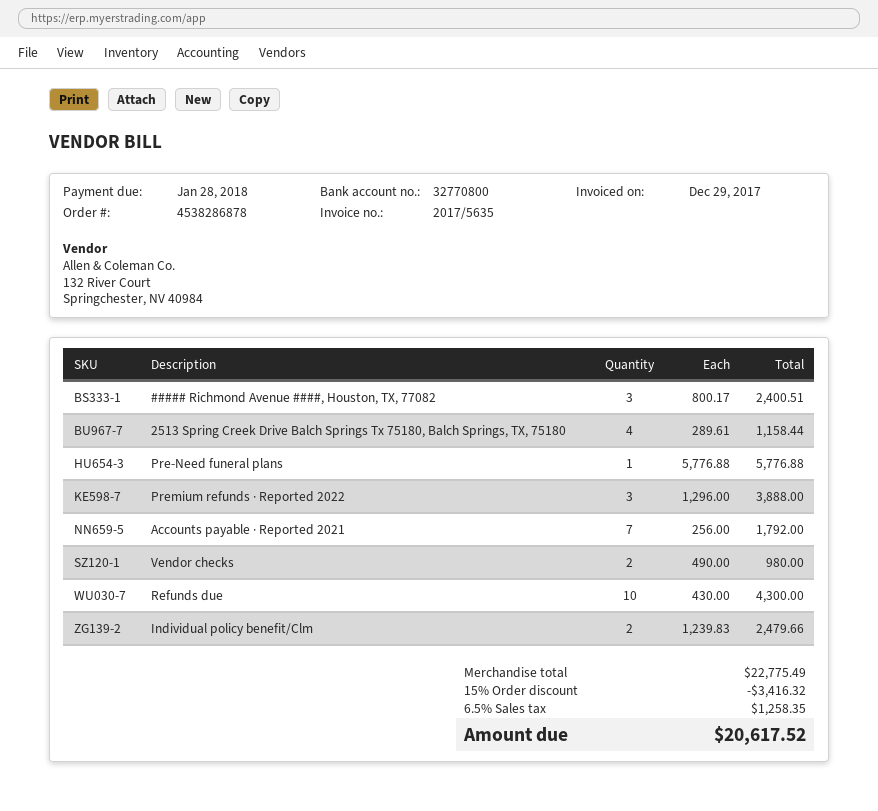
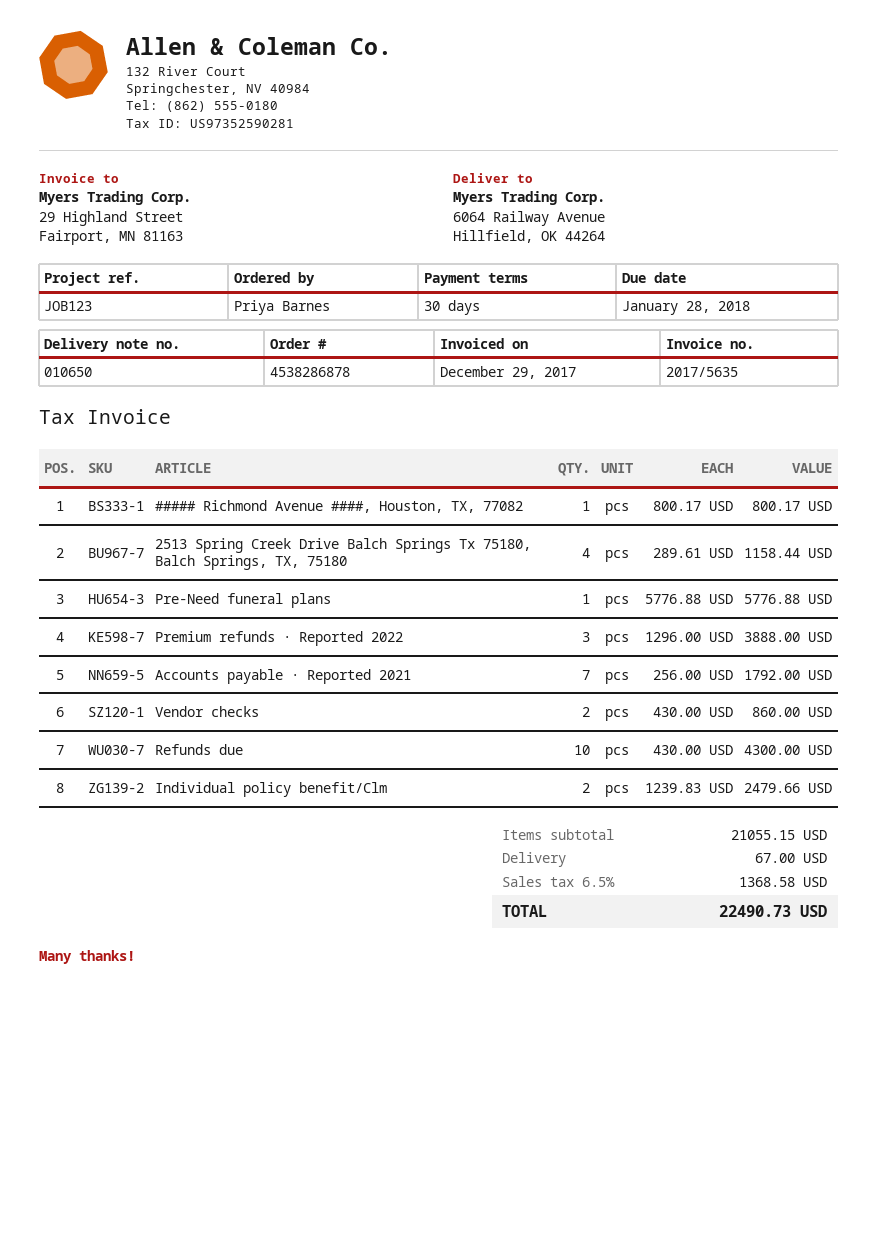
##### Richmond Avenue ####, Houston, TX, 77082: 3 x 800.17 = 2400.51 -> 1 x 800.17 = 800.17
Vendor checks: 2 x 490.00 = 980.00 -> 2 x 430.00 = 860.00
subtotal: 22775.49 -> 21055.15
discount: 15% = 3416.32 -> none
shipping: none -> 67.00
tax: 6.5% = 1258.35 -> 6.5% = 1368.58
total: 20617.52 -> 22490.73

